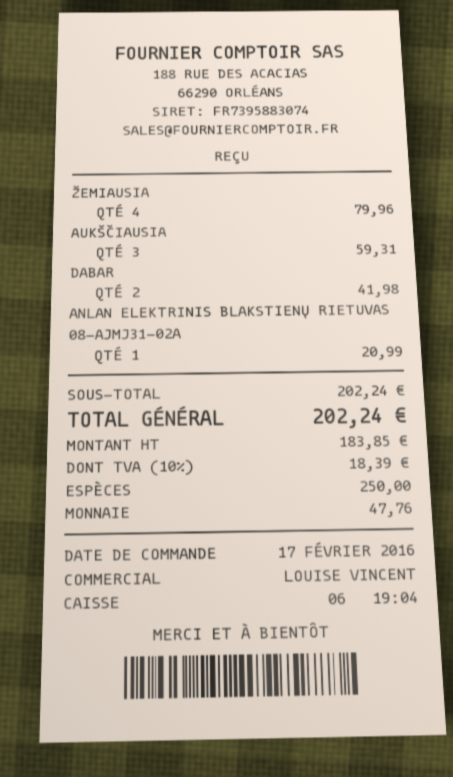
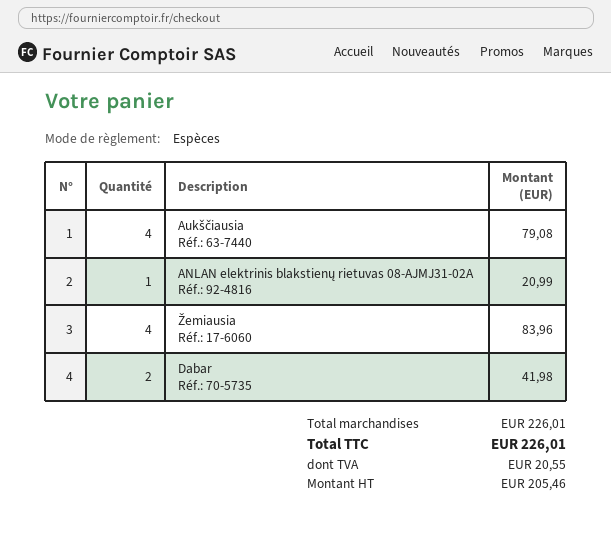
ŽEMIAUSIA: 4 for 79.96 -> 4 for 83.96
AUKŠČIAUSIA: 3 for 59.31 -> 4 for 79.08
subtotal: 202.24 -> 226.01
net: 183.85 -> 205.46
tax: 18.39 -> 20.55
total: 202.24 -> 226.01

